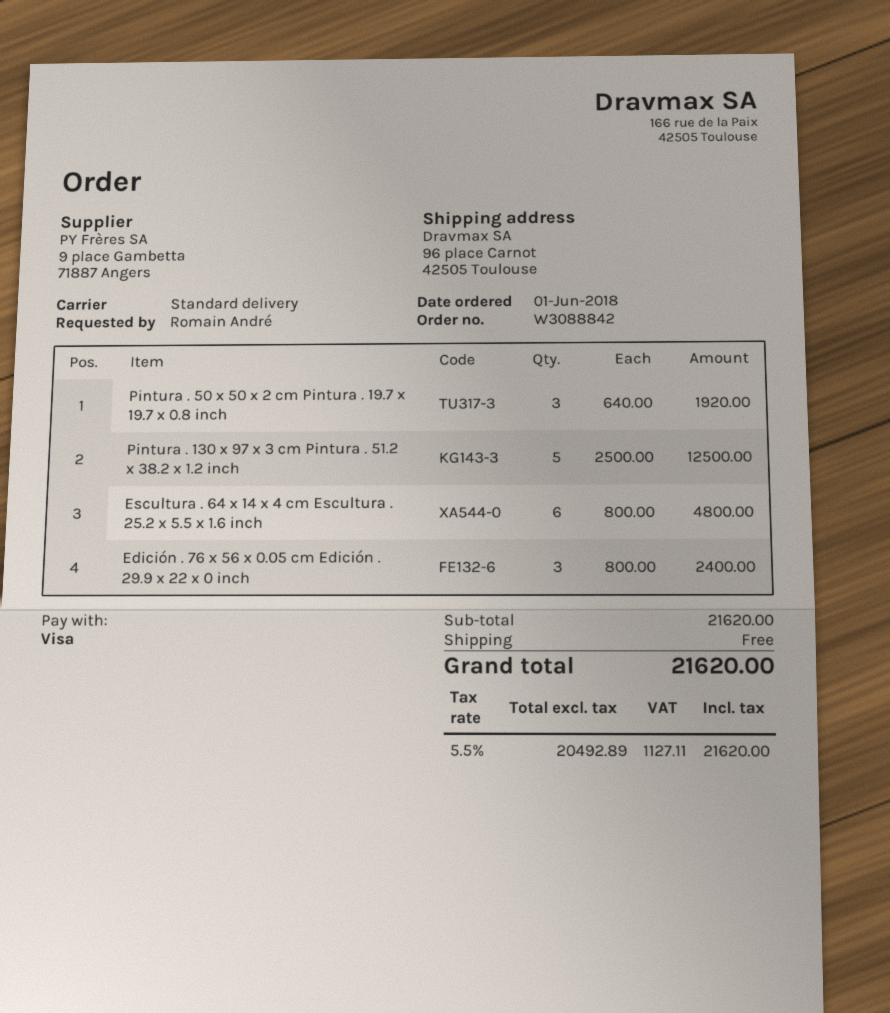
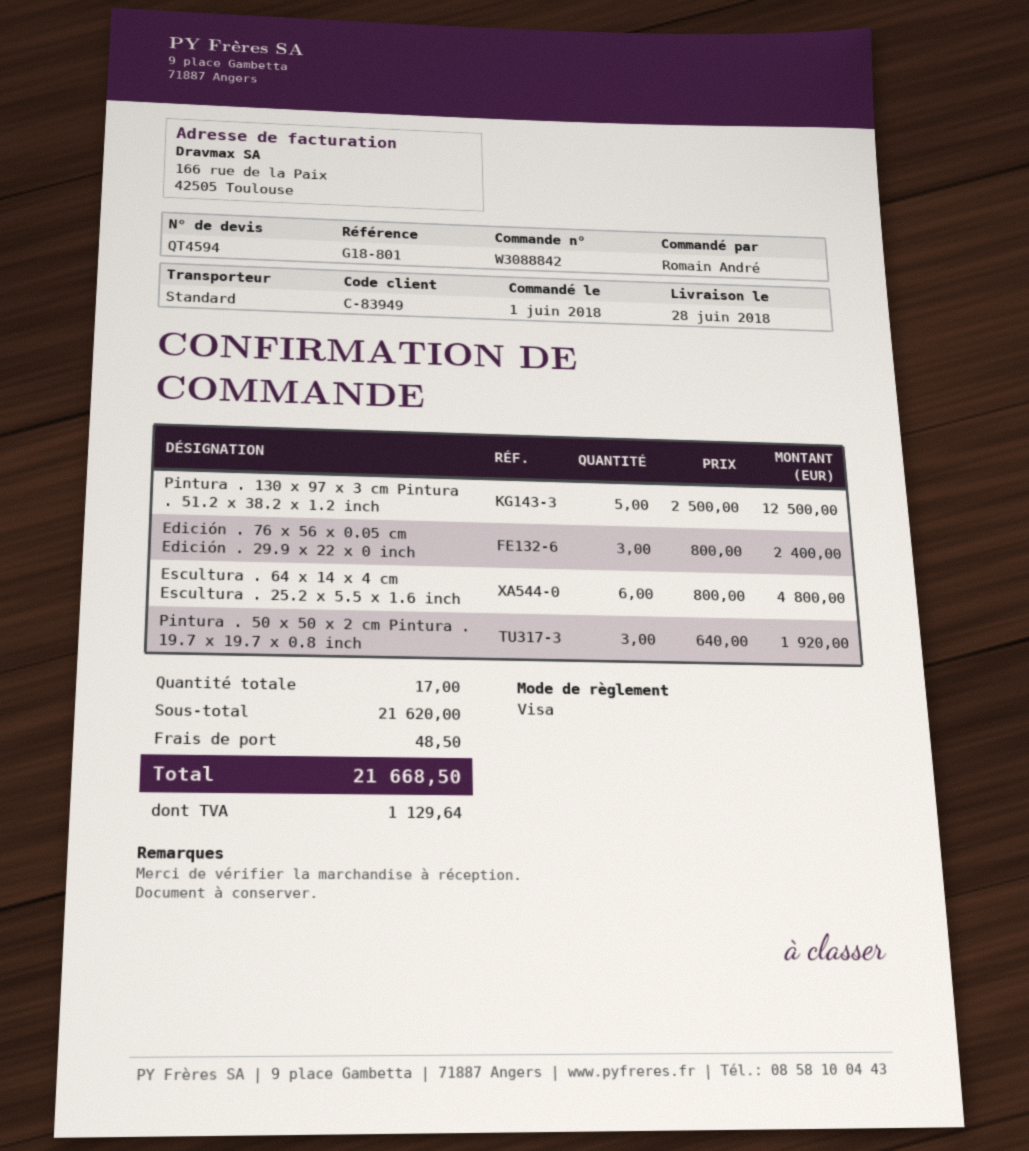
shipping: 0.00 -> 48.50
tax: 1127.11 -> 1129.64
total: 21620.00 -> 21668.50

